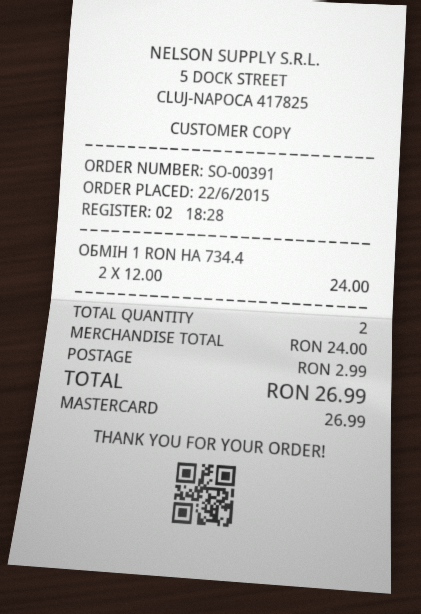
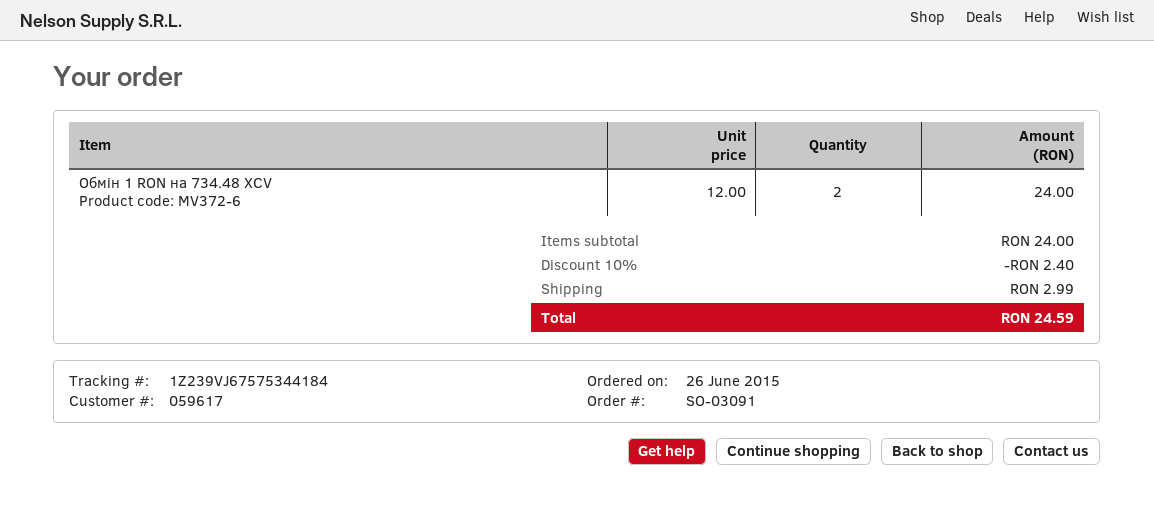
order number: SO-00391 -> SO-03091
order date: 2015-06-22 -> 2015-06-26
discount: none -> 10% = 2.40
total: 26.99 -> 24.59

